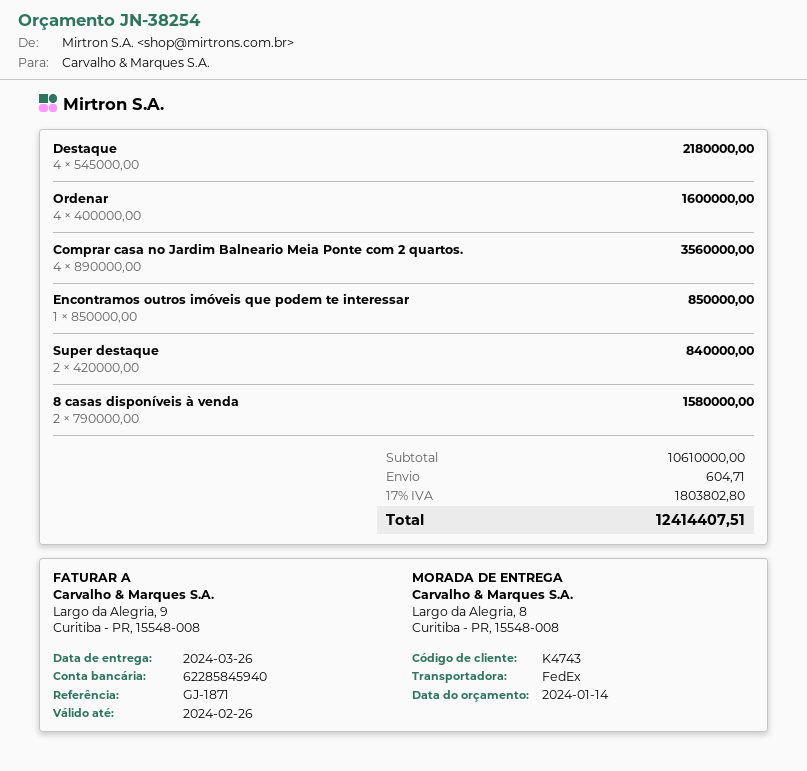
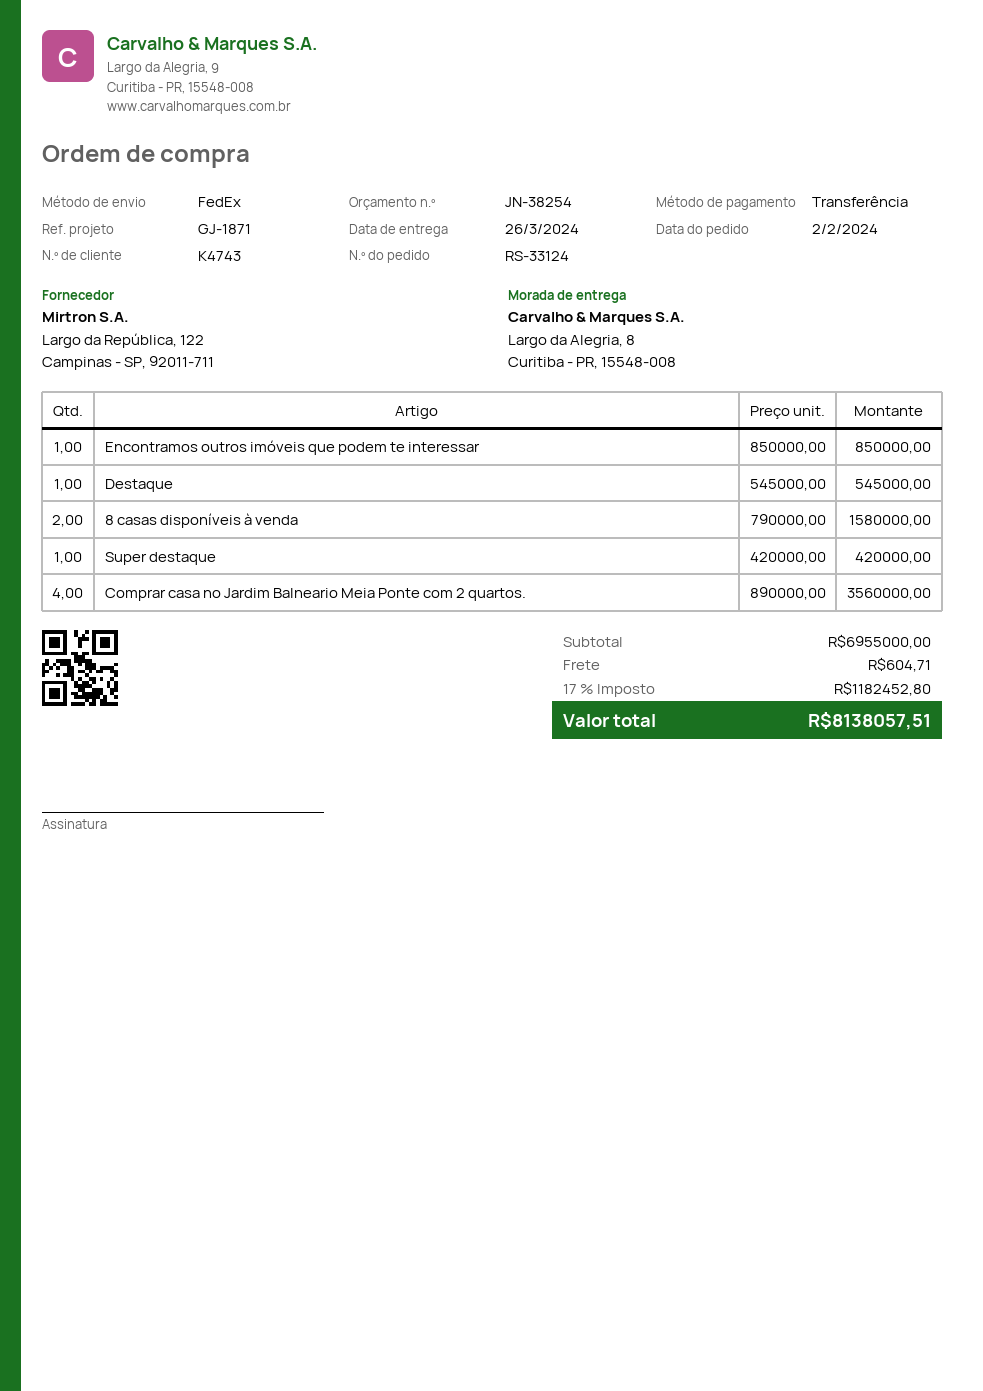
Destaque: 4 x 545000.00 = 2180000.00 -> 1 x 545000.00 = 545000.00
Ordenar: 4 x 400000.00 = 1600000.00 -> none
Super destaque: 2 x 420000.00 = 840000.00 -> 1 x 420000.00 = 420000.00
subtotal: 10610000.00 -> 6955000.00
tax: 17% = 1803802.80 -> 17% = 1182452.80
total: 12414407.51 -> 8138057.51

